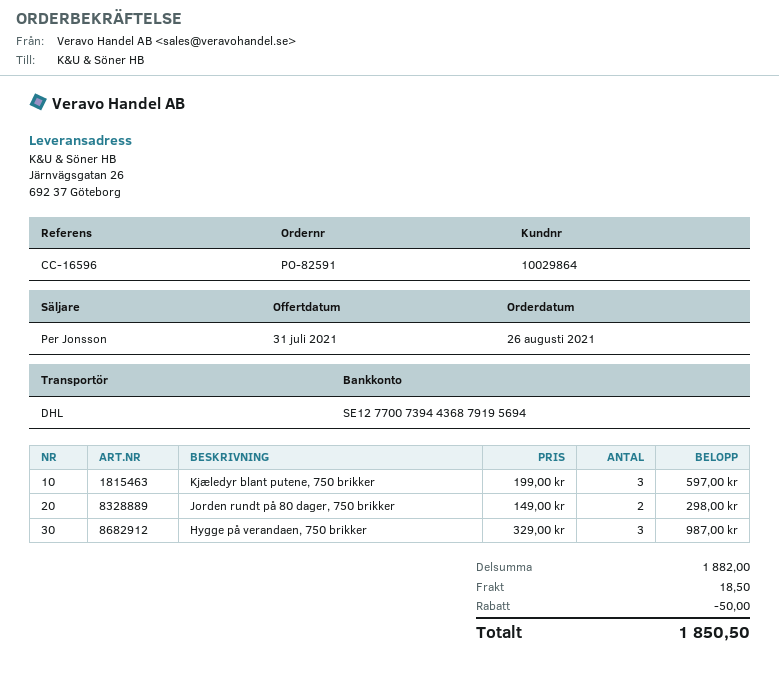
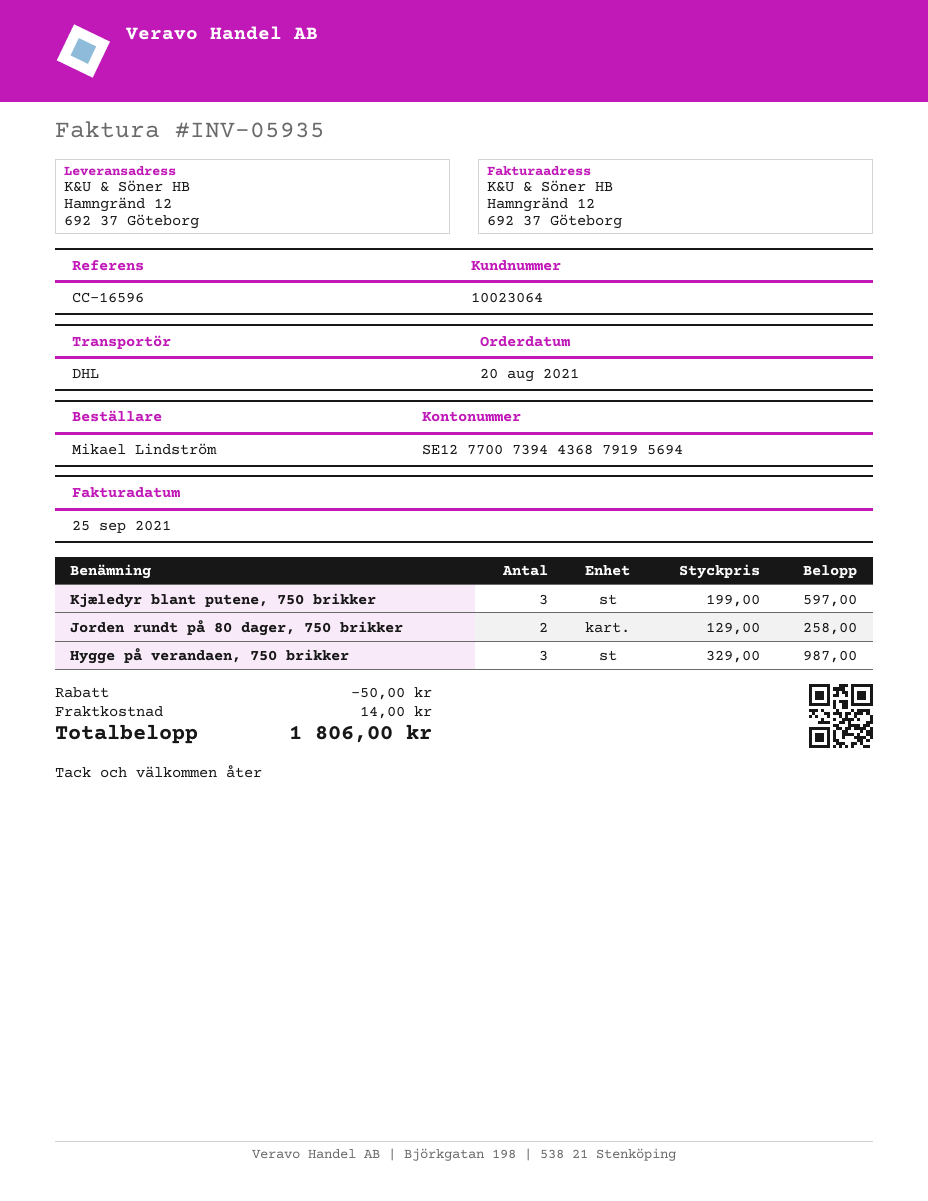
order date: 2021-08-26 -> 2021-08-20
customer number: 10029864 -> 10023064
ship to: Järnvägsgatan 26, 692 37 Göteborg -> Hamngränd 12, 692 37 Göteborg
Jorden rundt på 80 dager, 750 brikker: 2 x 149.00 = 298.00 -> 2 x 129.00 = 258.00
shipping: 18.50 -> 14.00
total: 1850.50 -> 1806.00

